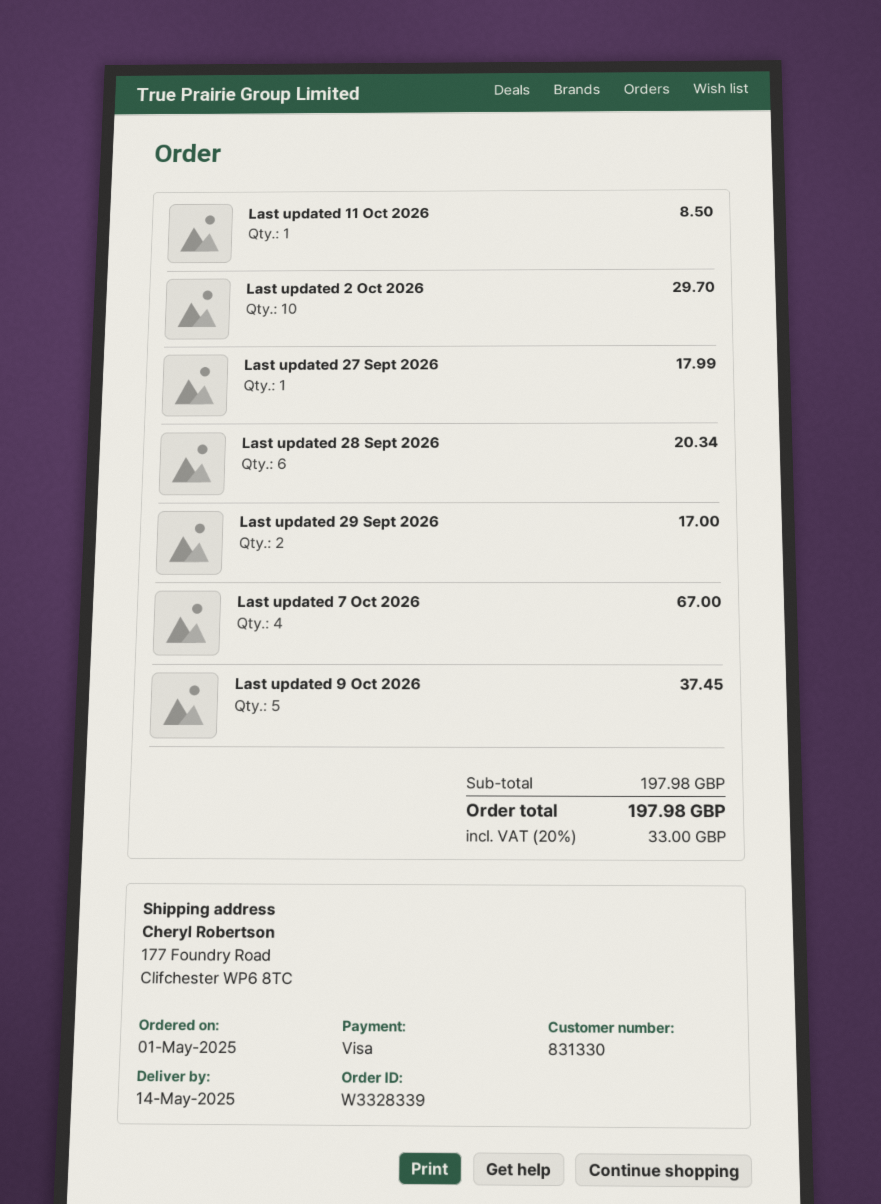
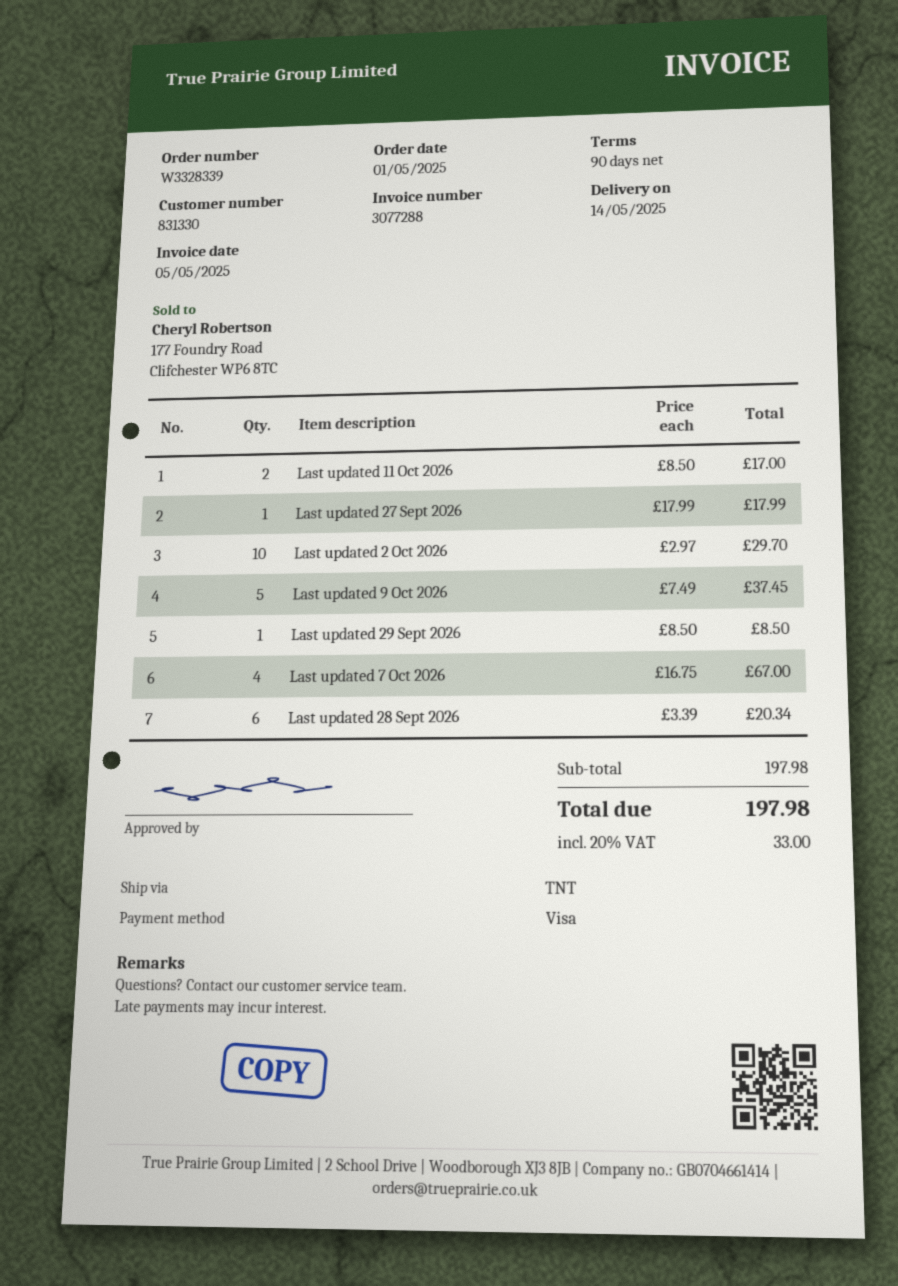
Last updated 11 Oct 2026: 1 for 8.50 -> 2 for 17.00
Last updated 29 Sept 2026: 2 for 17.00 -> 1 for 8.50

